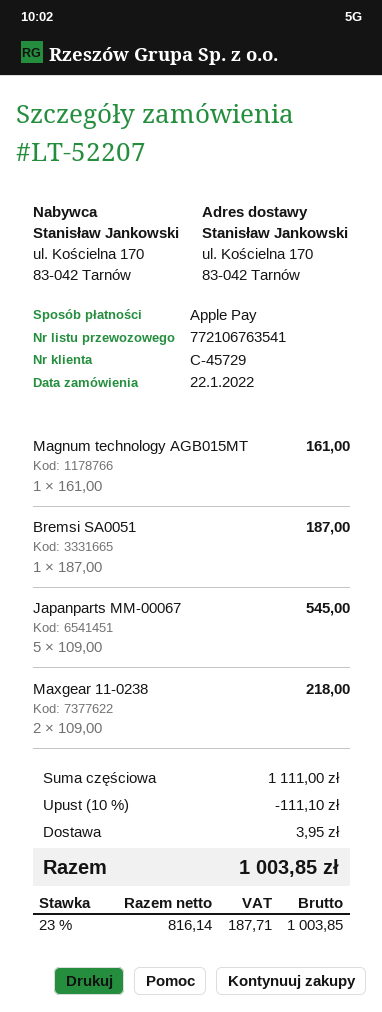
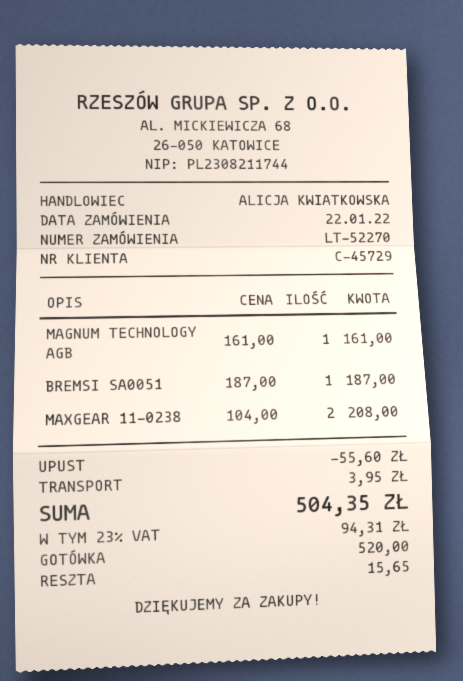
order number: LT-52207 -> LT-52270
payment method: Apple Pay -> cash
Japanparts MM-00067: 5 x 109.00 = 545.00 -> none
Maxgear 11-0238: 2 x 109.00 = 218.00 -> 2 x 104.00 = 208.00
discount: 111.10 -> 55.60
tax: 23% = 187.71 -> 23% = 94.31
total: 1003.85 -> 504.35

